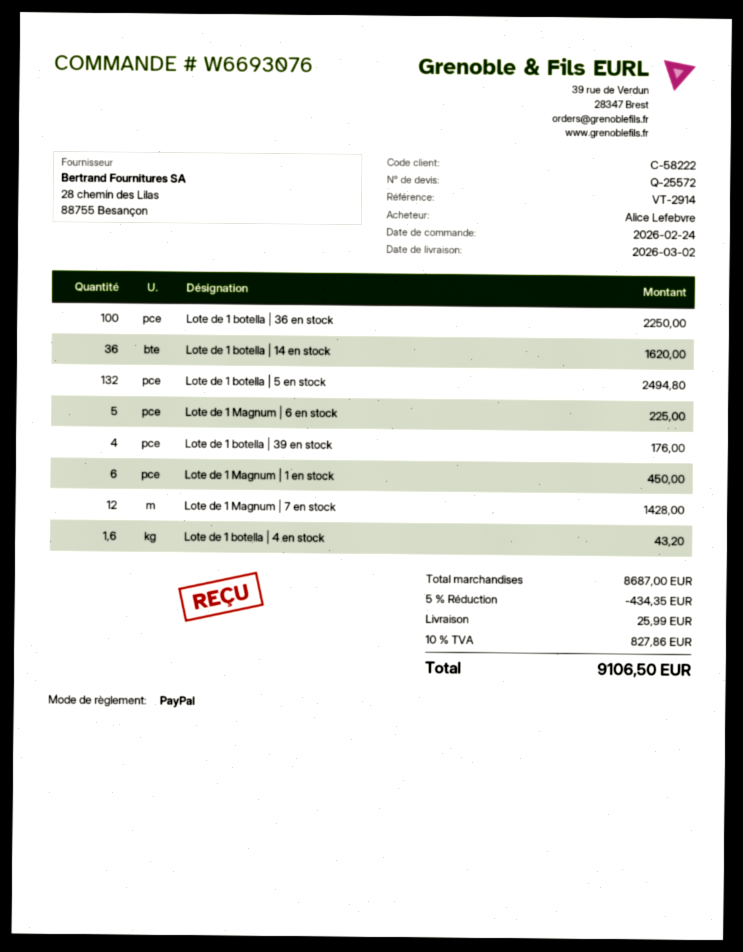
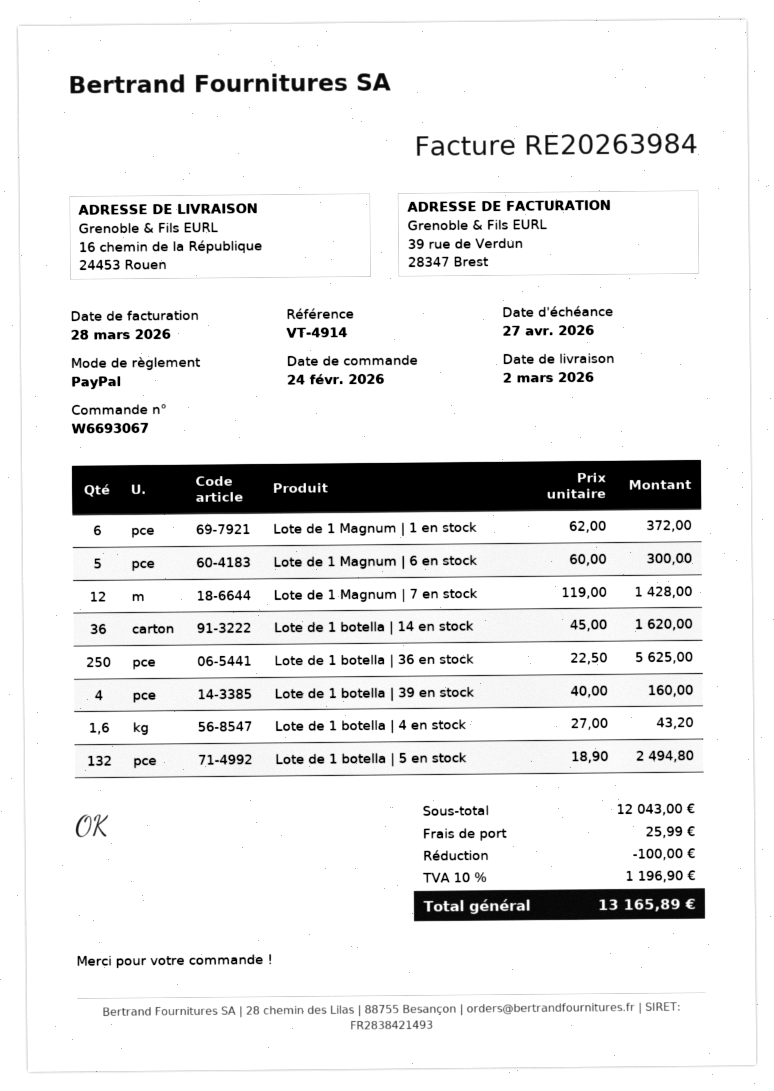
order number: W6693076 -> W6693067
reference: VT-2914 -> VT-4914
Lote de 1 botella | 36 en stock: 100 for 2250.00 -> 250 for 5625.00
Lote de 1 Magnum | 6 en stock: 5 for 225.00 -> 5 for 300.00
Lote de 1 botella | 39 en stock: 4 for 176.00 -> 4 for 160.00
Lote de 1 Magnum | 1 en stock: 6 for 450.00 -> 6 for 372.00
subtotal: 8687.00 -> 12043.00
discount: 434.35 -> 100.00
tax: 10% = 827.86 -> 10% = 1196.90
total: 9106.50 -> 13165.89

